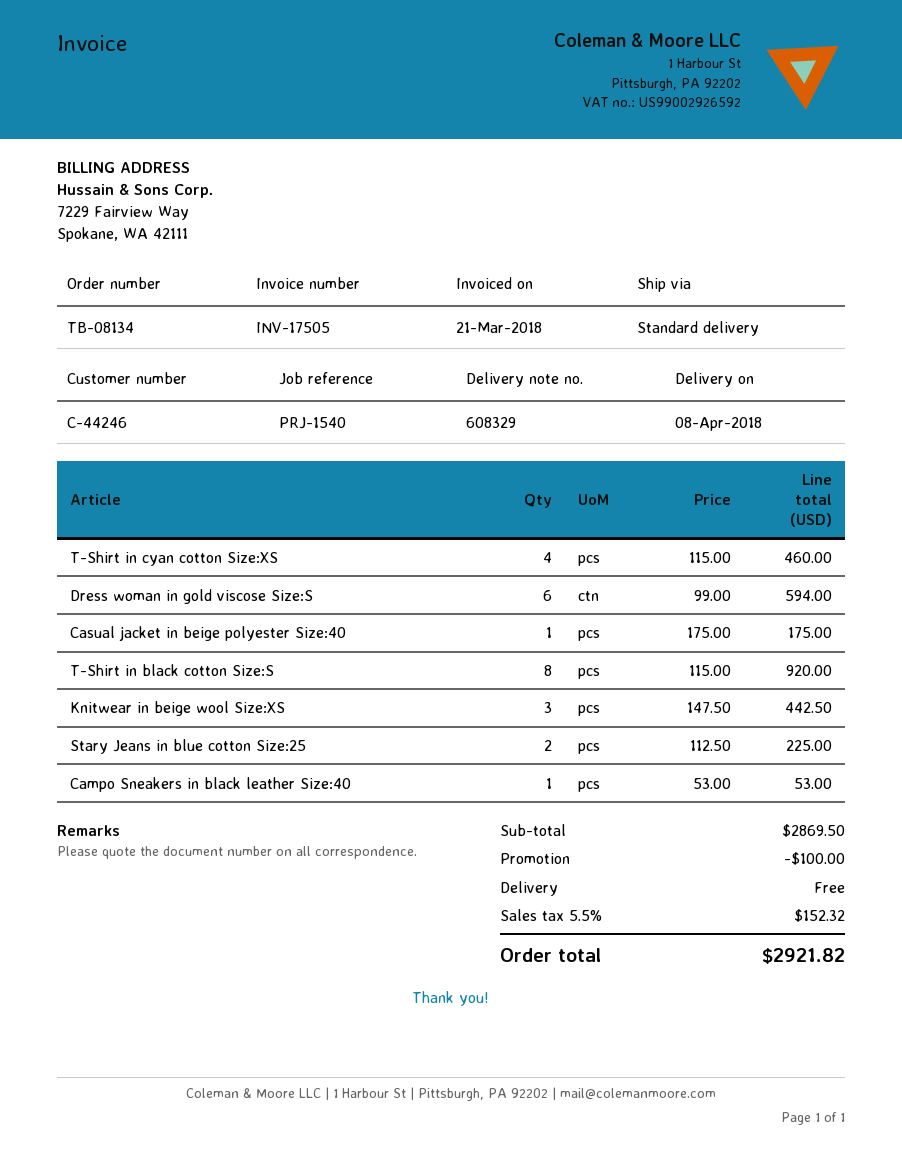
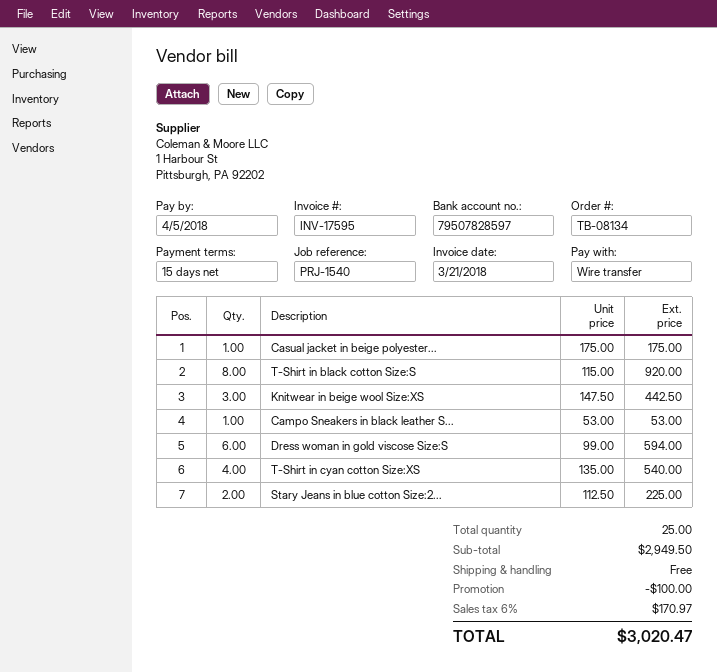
invoice number: INV-17505 -> INV-17595
T-Shirt in cyan cotton Size:XS: 4 x 115.00 = 460.00 -> 4 x 135.00 = 540.00
subtotal: 2869.50 -> 2949.50
tax: 5.5% = 152.32 -> 6% = 170.97
total: 2921.82 -> 3020.47

